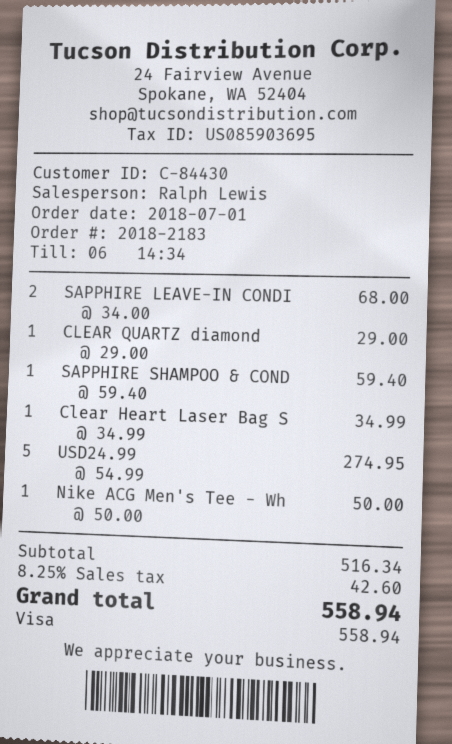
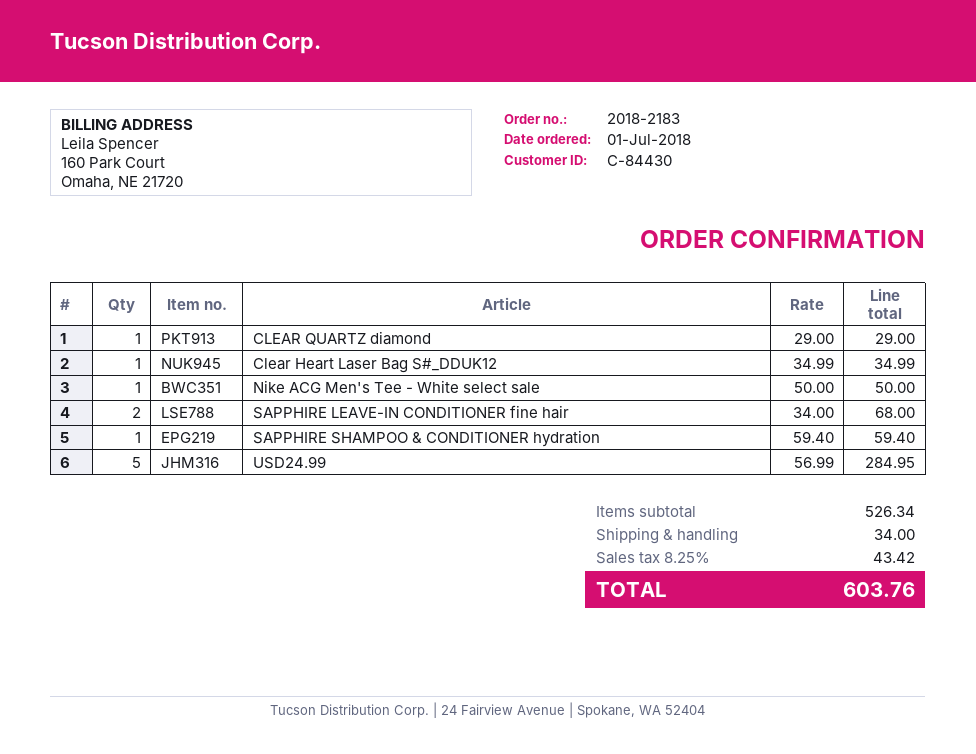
USD24.99: 5 x 54.99 = 274.95 -> 5 x 56.99 = 284.95
subtotal: 516.34 -> 526.34
shipping: none -> 34.00
tax: 8.25% = 42.60 -> 8.25% = 43.42
total: 558.94 -> 603.76

